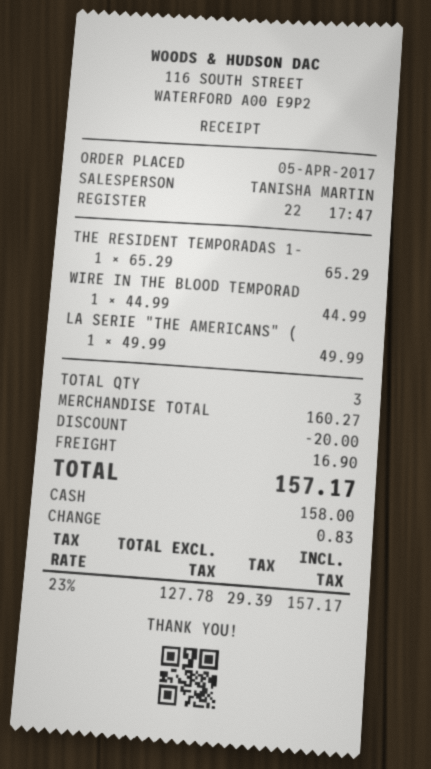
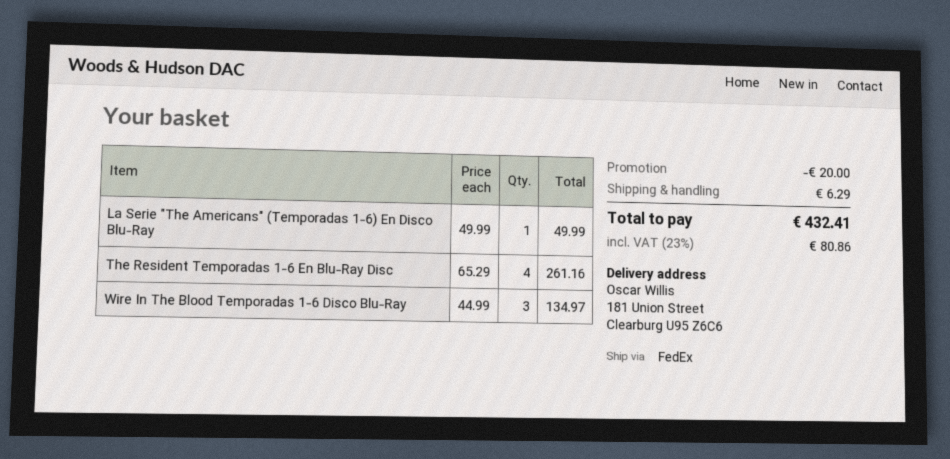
THE RESIDENT TEMPORADAS 1-: 1 x 65.29 = 65.29 -> 4 x 65.29 = 261.16
WIRE IN THE BLOOD TEMPORAD: 1 x 44.99 = 44.99 -> 3 x 44.99 = 134.97
shipping: 16.90 -> 6.29
tax: 23% = 29.39 -> 23% = 80.86
total: 157.17 -> 432.41

